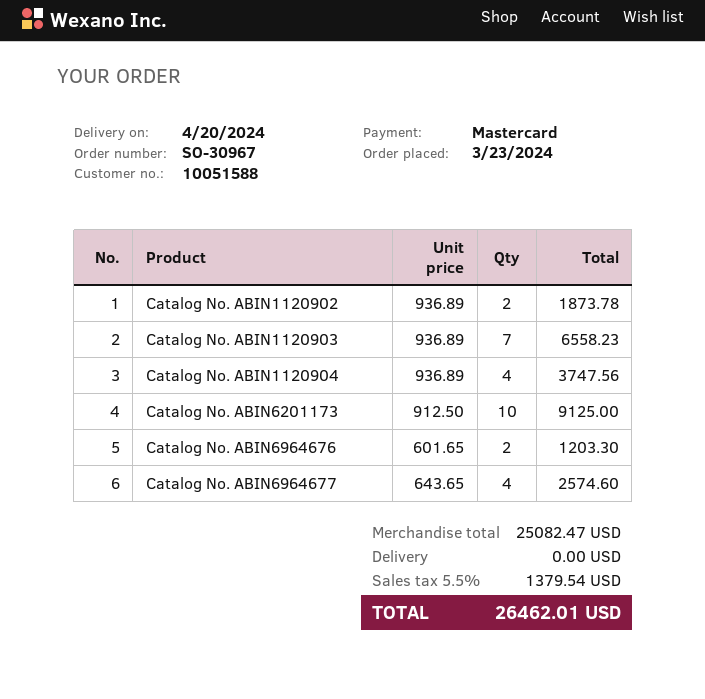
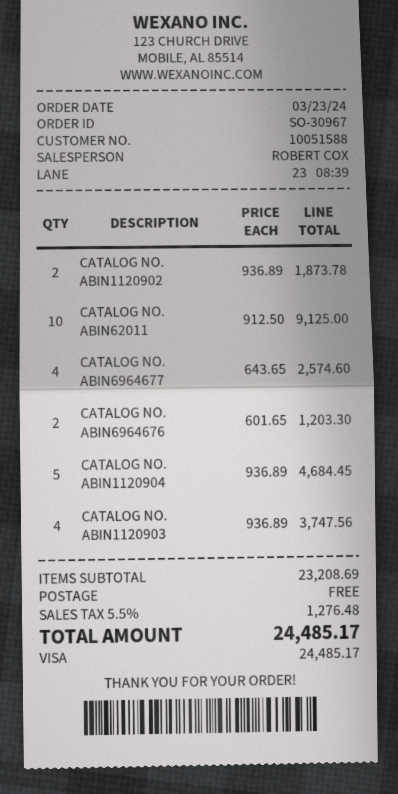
payment method: Mastercard -> Visa
Catalog No. ABIN1120903: 7 x 936.89 = 6558.23 -> 4 x 936.89 = 3747.56
Catalog No. ABIN1120904: 4 x 936.89 = 3747.56 -> 5 x 936.89 = 4684.45
subtotal: 25082.47 -> 23208.69
tax: 5.5% = 1379.54 -> 5.5% = 1276.48
total: 26462.01 -> 24485.17

